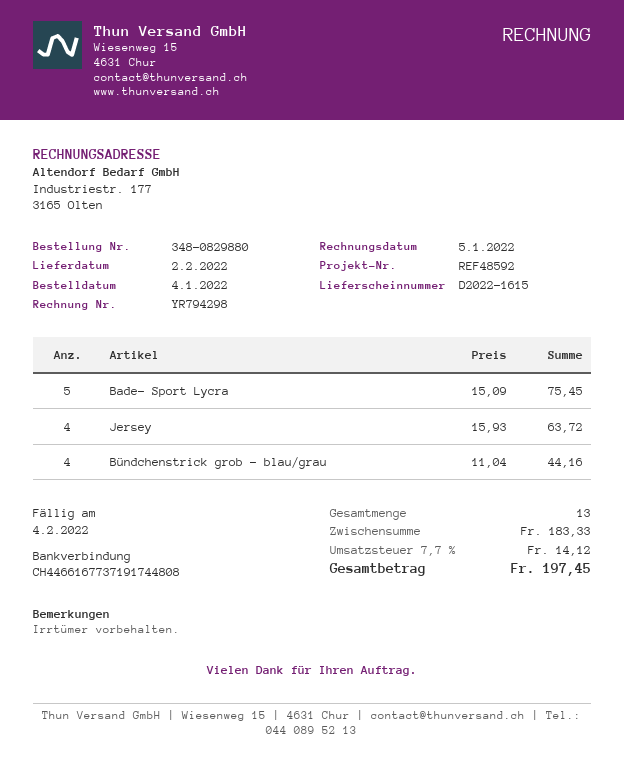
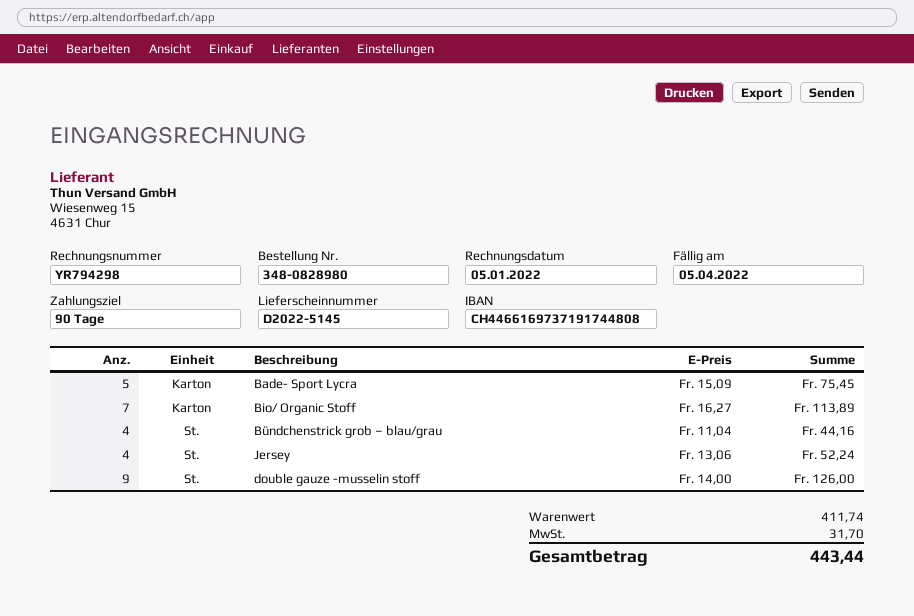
order number: 348-0829880 -> 348-0828980
delivery note number: D2022-1615 -> D2022-5145
due date: 2022-02-04 -> 2022-04-05
bank account: CH4466167737191744808 -> CH4466169737191744808
Jersey: 4 x 15.93 = 63.72 -> 4 x 13.06 = 52.24
Bio/ Organic Stoff: none -> 7 x 16.27 = 113.89
double gauze -musselin stoff: none -> 9 x 14.00 = 126.00
subtotal: 183.33 -> 411.74
tax: 14.12 -> 31.70
total: 197.45 -> 443.44

